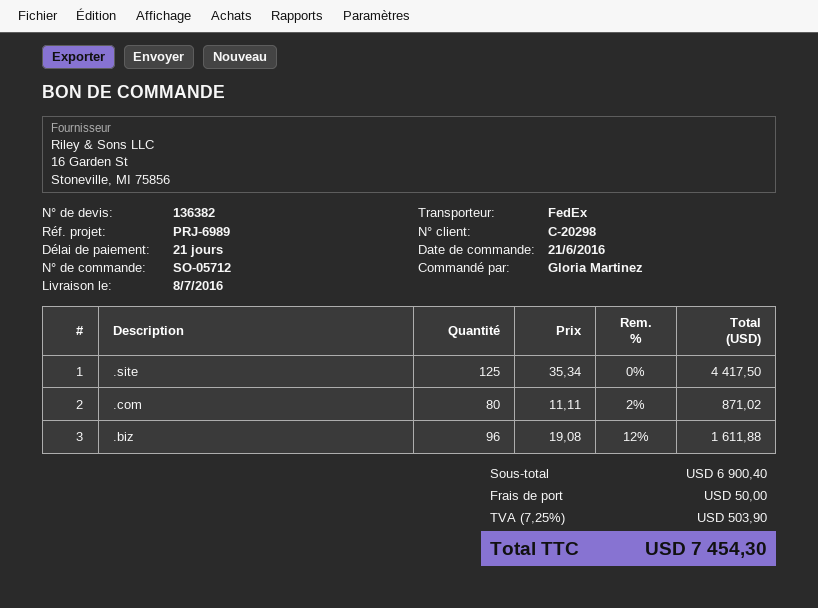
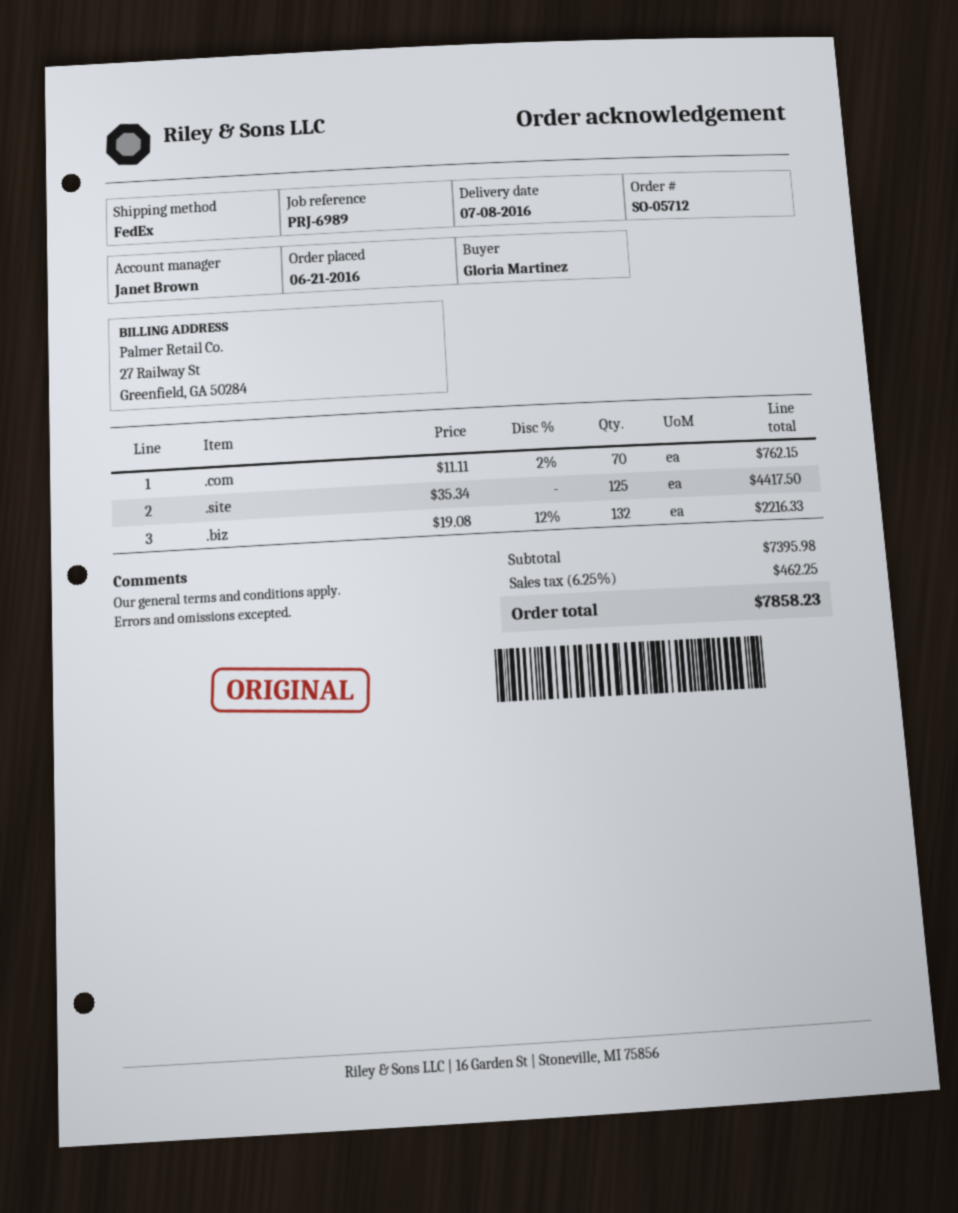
.com: 80 x 11.11 - 2% = 871.02 -> 70 x 11.11 - 2% = 762.15
.biz: 96 x 19.08 - 12% = 1611.88 -> 132 x 19.08 - 12% = 2216.33
subtotal: 6900.40 -> 7395.98
shipping: 50.00 -> none
tax: 7.25% = 503.90 -> 6.25% = 462.25
total: 7454.30 -> 7858.23

